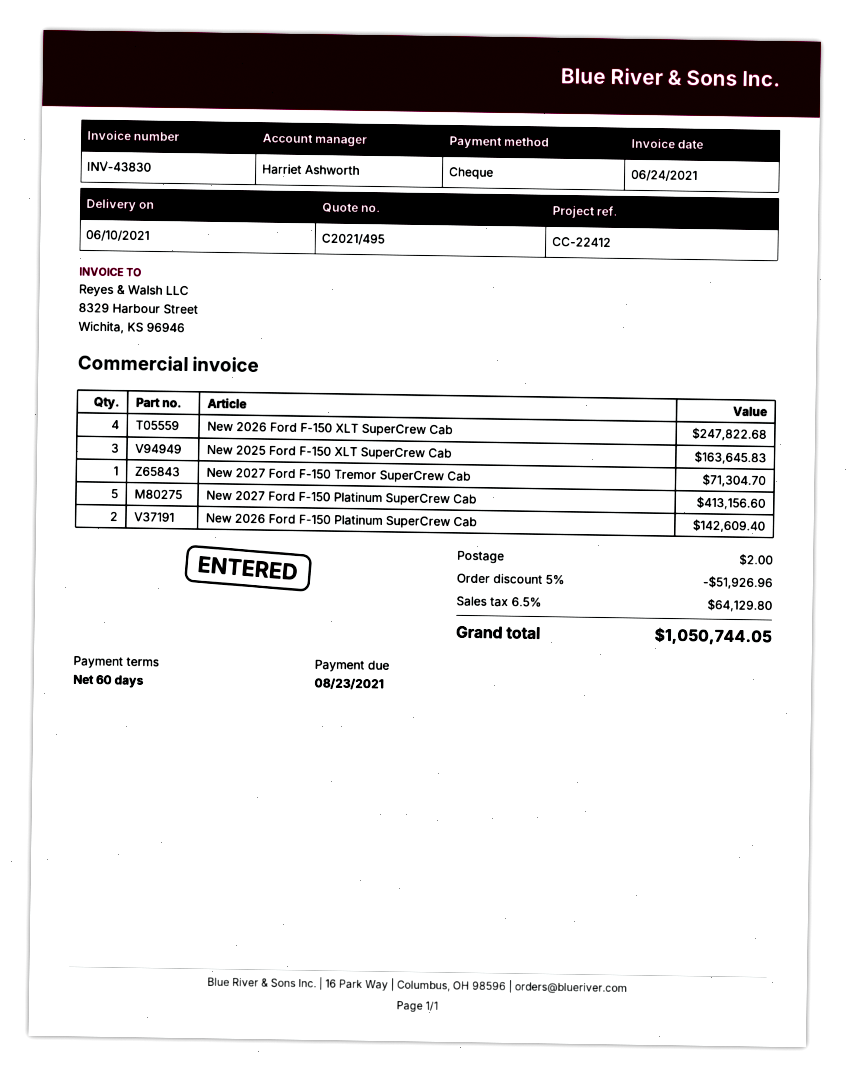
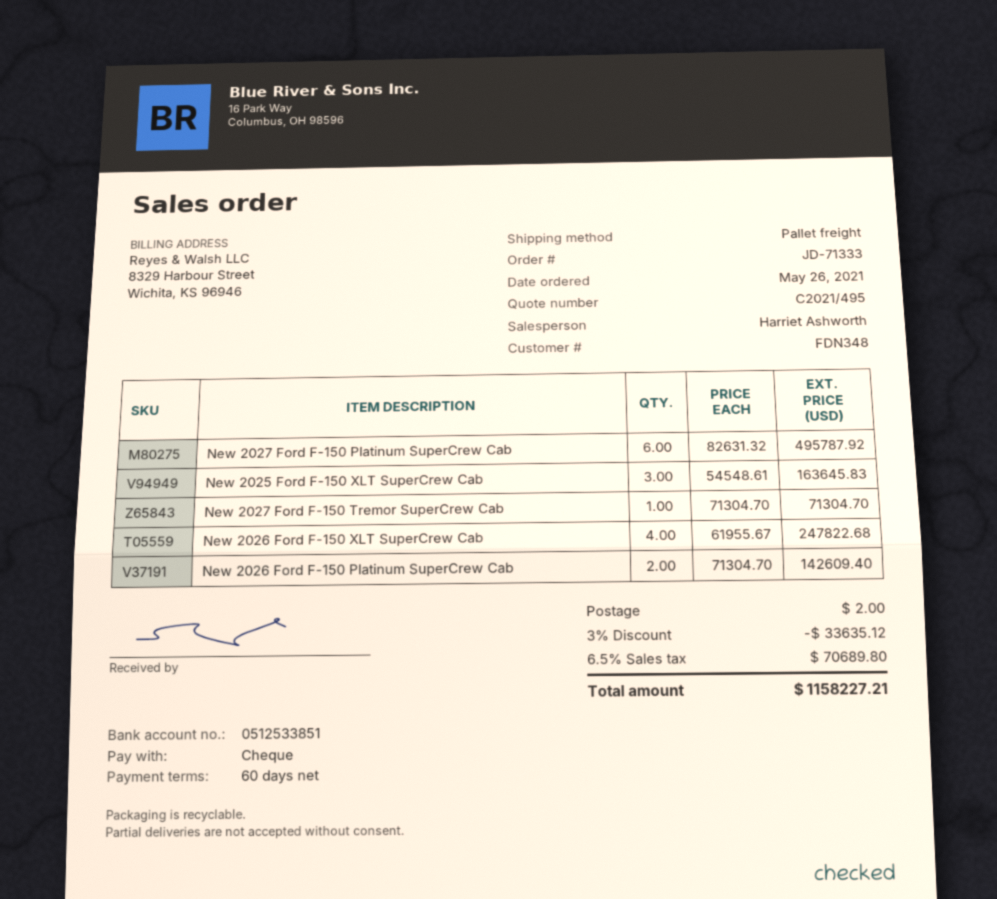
New 2027 Ford F-150 Platinum SuperCrew Cab: 5 for 413156.60 -> 6 for 495787.92
discount: 5% = 51926.96 -> 3% = 33635.12
tax: 6.5% = 64129.80 -> 6.5% = 70689.80
total: 1050744.05 -> 1158227.21

